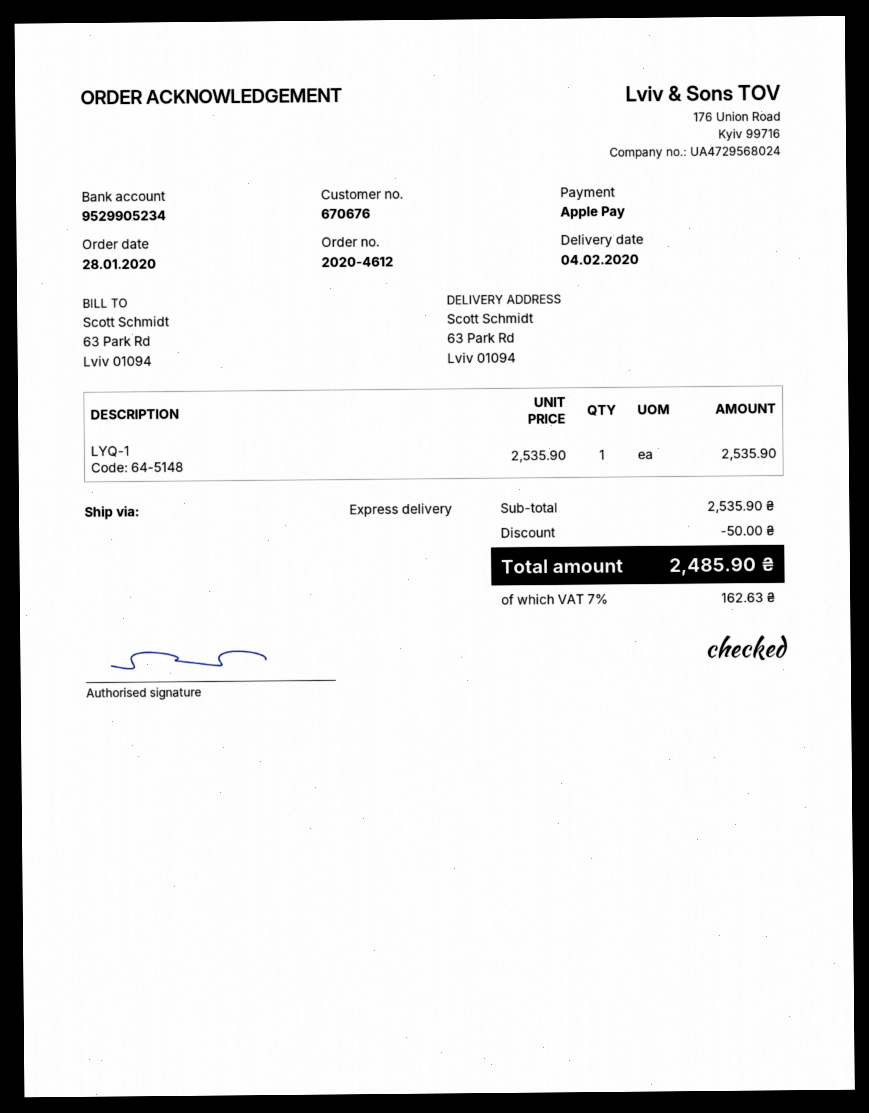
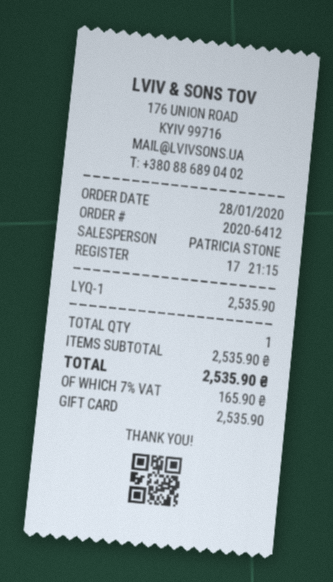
order number: 2020-4612 -> 2020-6412
payment method: Apple Pay -> gift card
discount: 50.00 -> none
tax: 7% = 162.63 -> 7% = 165.90
total: 2485.90 -> 2535.90

